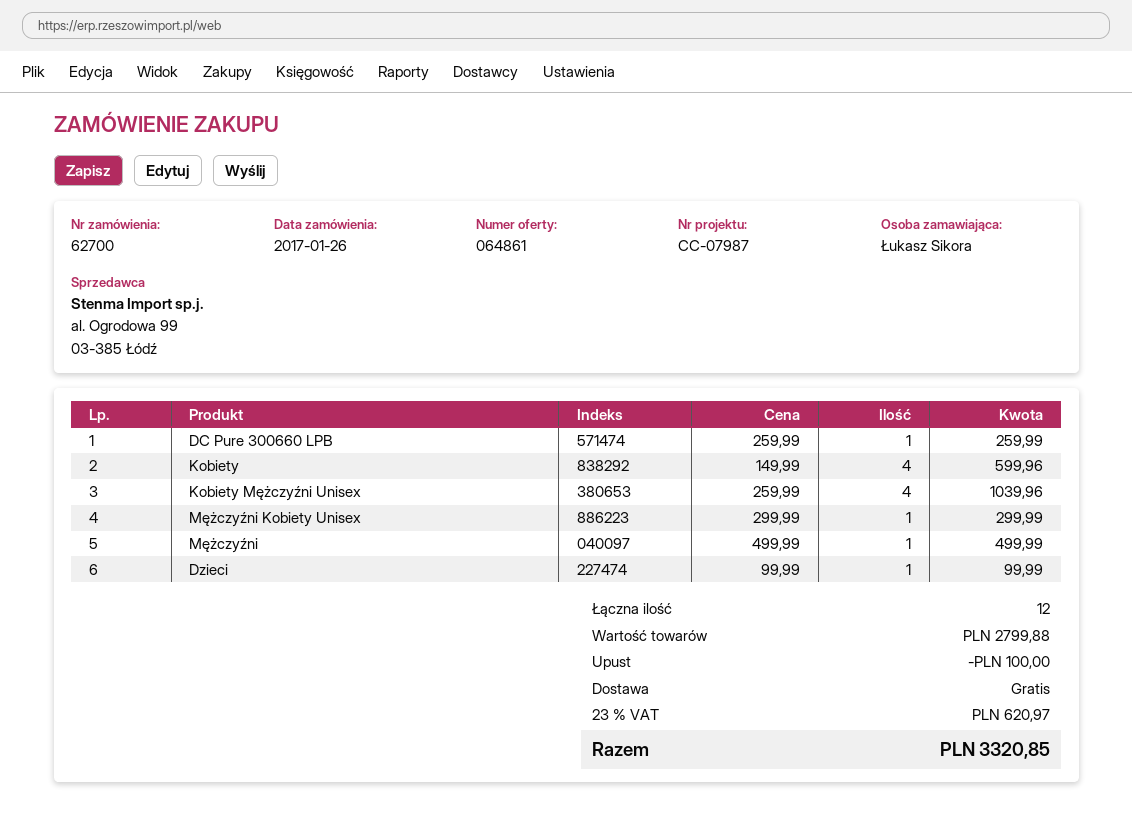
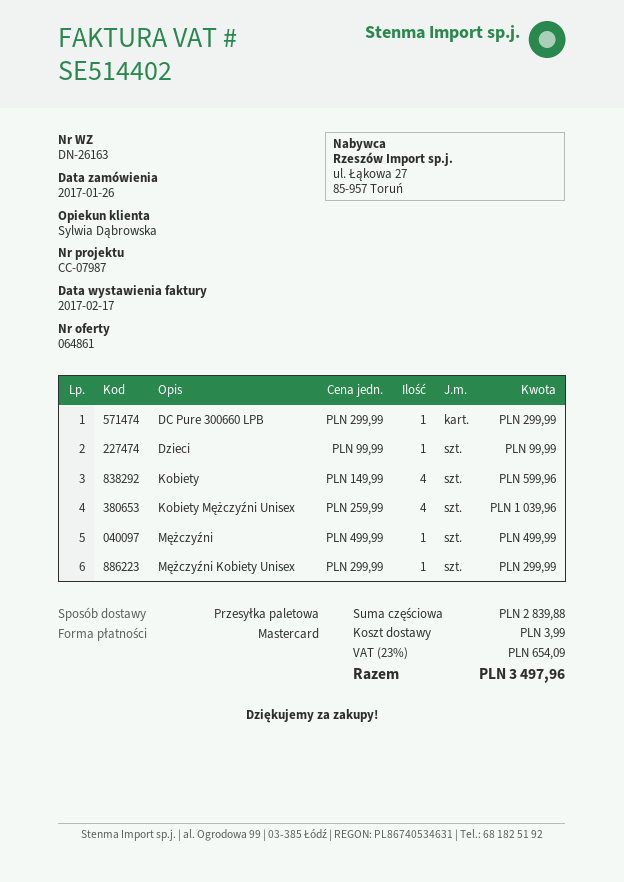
DC Pure 300660 LPB: 1 x 259.99 = 259.99 -> 1 x 299.99 = 299.99
subtotal: 2799.88 -> 2839.88
discount: 100.00 -> none
shipping: 0.00 -> 3.99
tax: 23% = 620.97 -> 23% = 654.09
total: 3320.85 -> 3497.96

